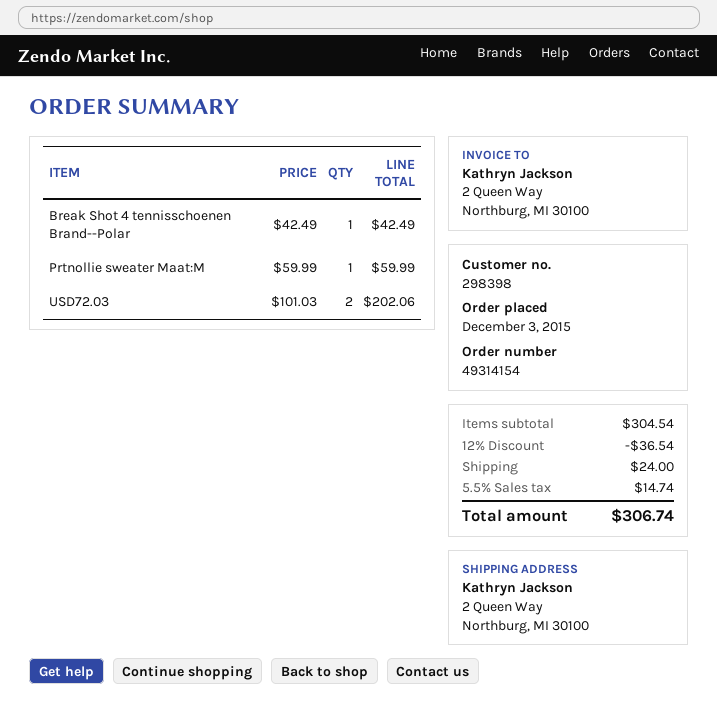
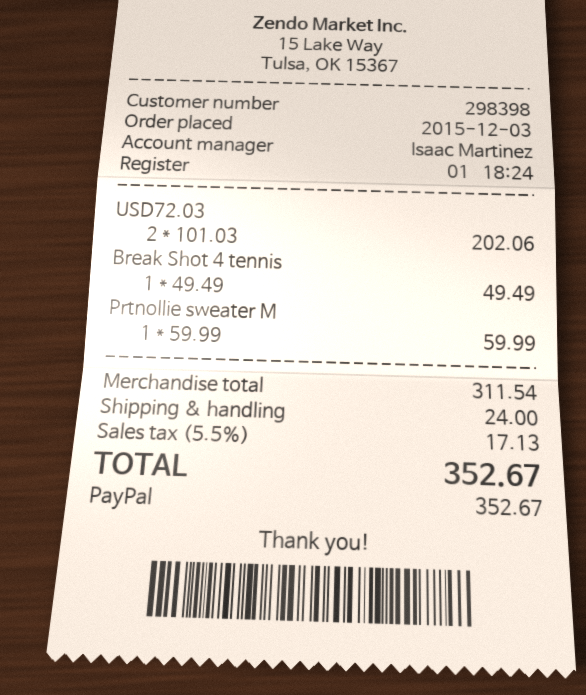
Break Shot 4 tennisschoenen Brand--Polar: 1 x 42.49 = 42.49 -> 1 x 49.49 = 49.49
subtotal: 304.54 -> 311.54
discount: 12% = 36.54 -> none
tax: 5.5% = 14.74 -> 5.5% = 17.13
total: 306.74 -> 352.67

